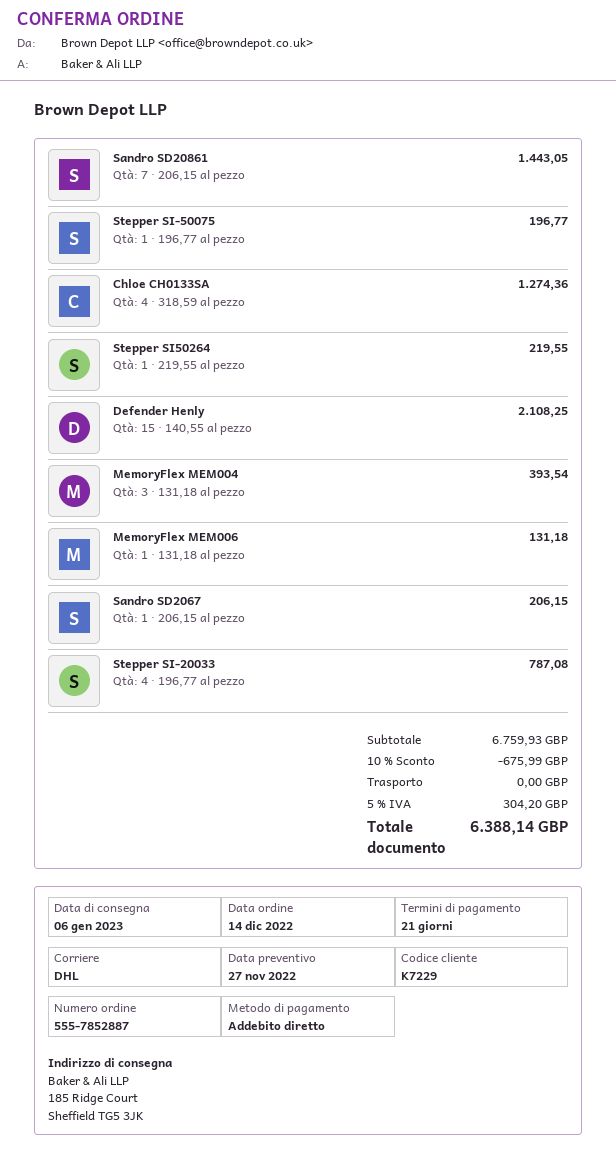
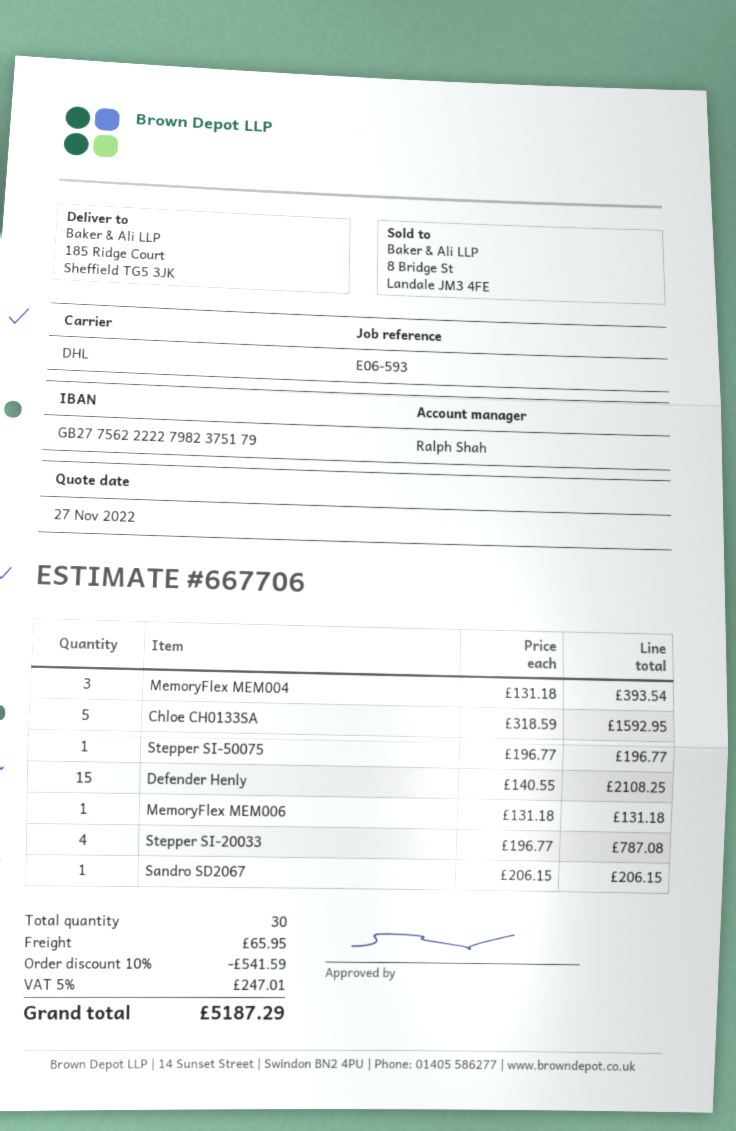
Sandro SD20861: 7 x 206.15 = 1443.05 -> none
Chloe CH0133SA: 4 x 318.59 = 1274.36 -> 5 x 318.59 = 1592.95
Stepper SI50264: 1 x 219.55 = 219.55 -> none
discount: 10% = 675.99 -> 10% = 541.59
shipping: 0.00 -> 65.95
tax: 5% = 304.20 -> 5% = 247.01
total: 6388.14 -> 5187.29

